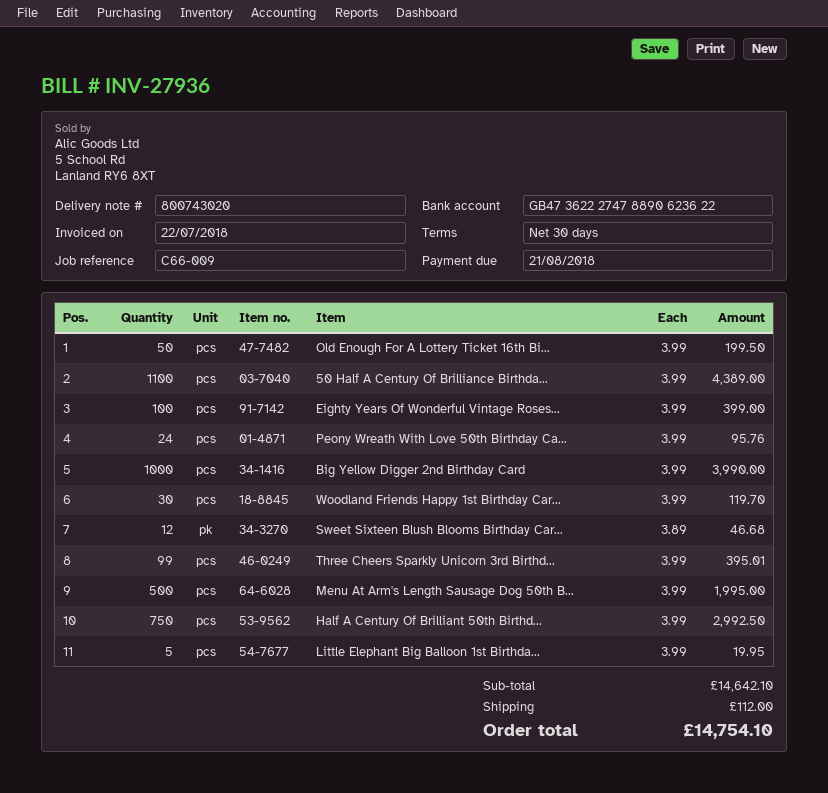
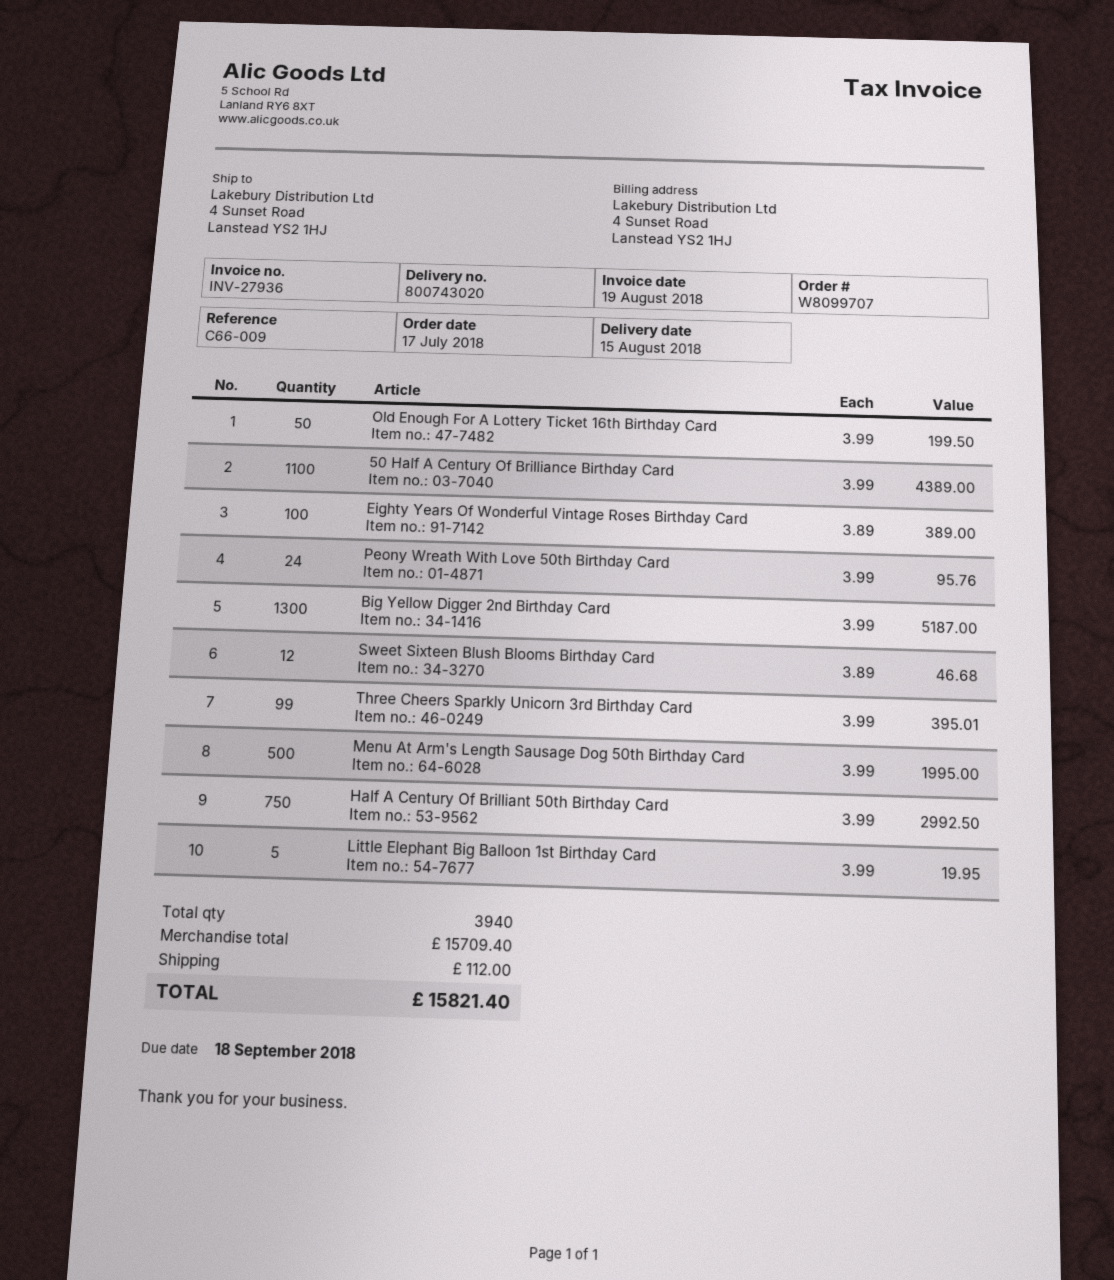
invoice date: 2018-07-22 -> 2018-08-19
due date: 2018-08-21 -> 2018-09-18
Eighty Years Of Wonderful Vintage Roses...: 100 x 3.99 = 399.00 -> 100 x 3.89 = 389.00
Big Yellow Digger 2nd Birthday Card: 1000 x 3.99 = 3990.00 -> 1300 x 3.99 = 5187.00
Woodland Friends Happy 1st Birthday Car...: 30 x 3.99 = 119.70 -> none
subtotal: 14642.10 -> 15709.40
total: 14754.10 -> 15821.40

